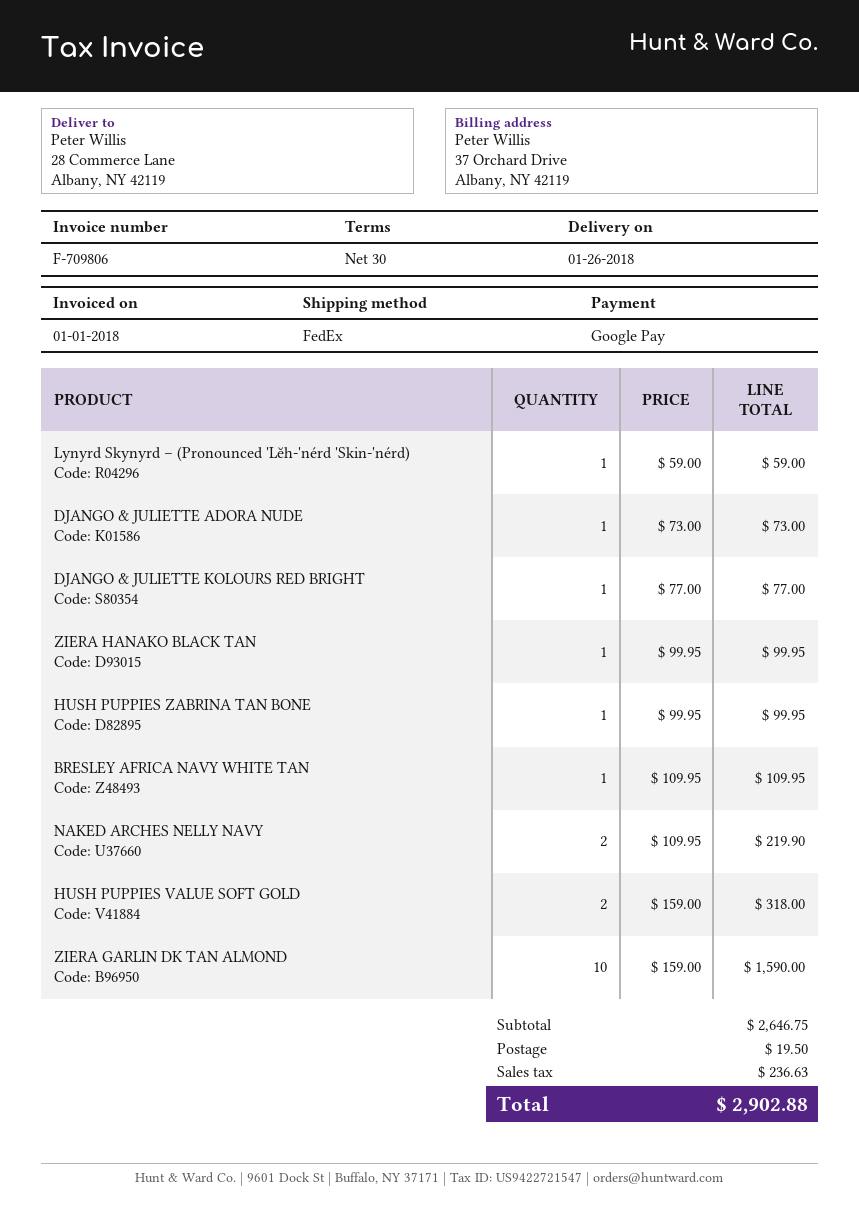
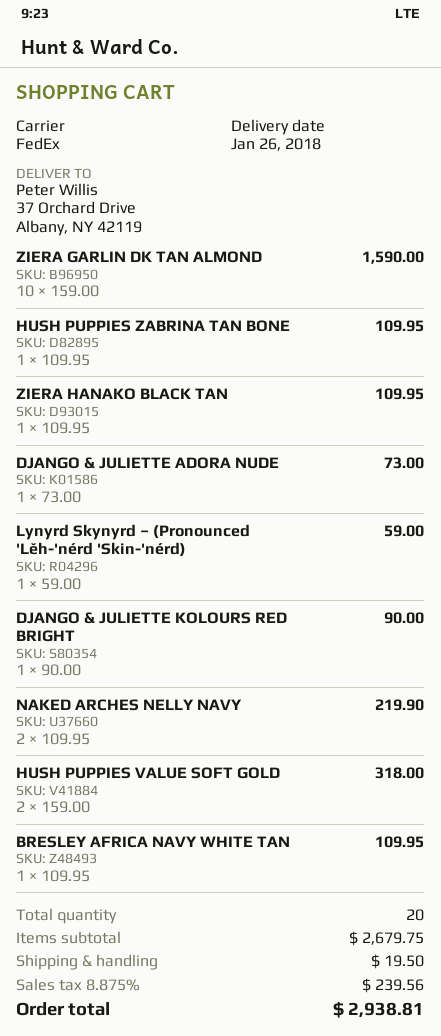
ship to: 28 Commerce Lane, Albany, NY 42119 -> 37 Orchard Drive, Albany, NY 42119
DJANGO & JULIETTE KOLOURS RED BRIGHT: 1 x 77.00 = 77.00 -> 1 x 90.00 = 90.00
ZIERA HANAKO BLACK TAN: 1 x 99.95 = 99.95 -> 1 x 109.95 = 109.95
HUSH PUPPIES ZABRINA TAN BONE: 1 x 99.95 = 99.95 -> 1 x 109.95 = 109.95
subtotal: 2646.75 -> 2679.75
tax: 236.63 -> 239.56
total: 2902.88 -> 2938.81

